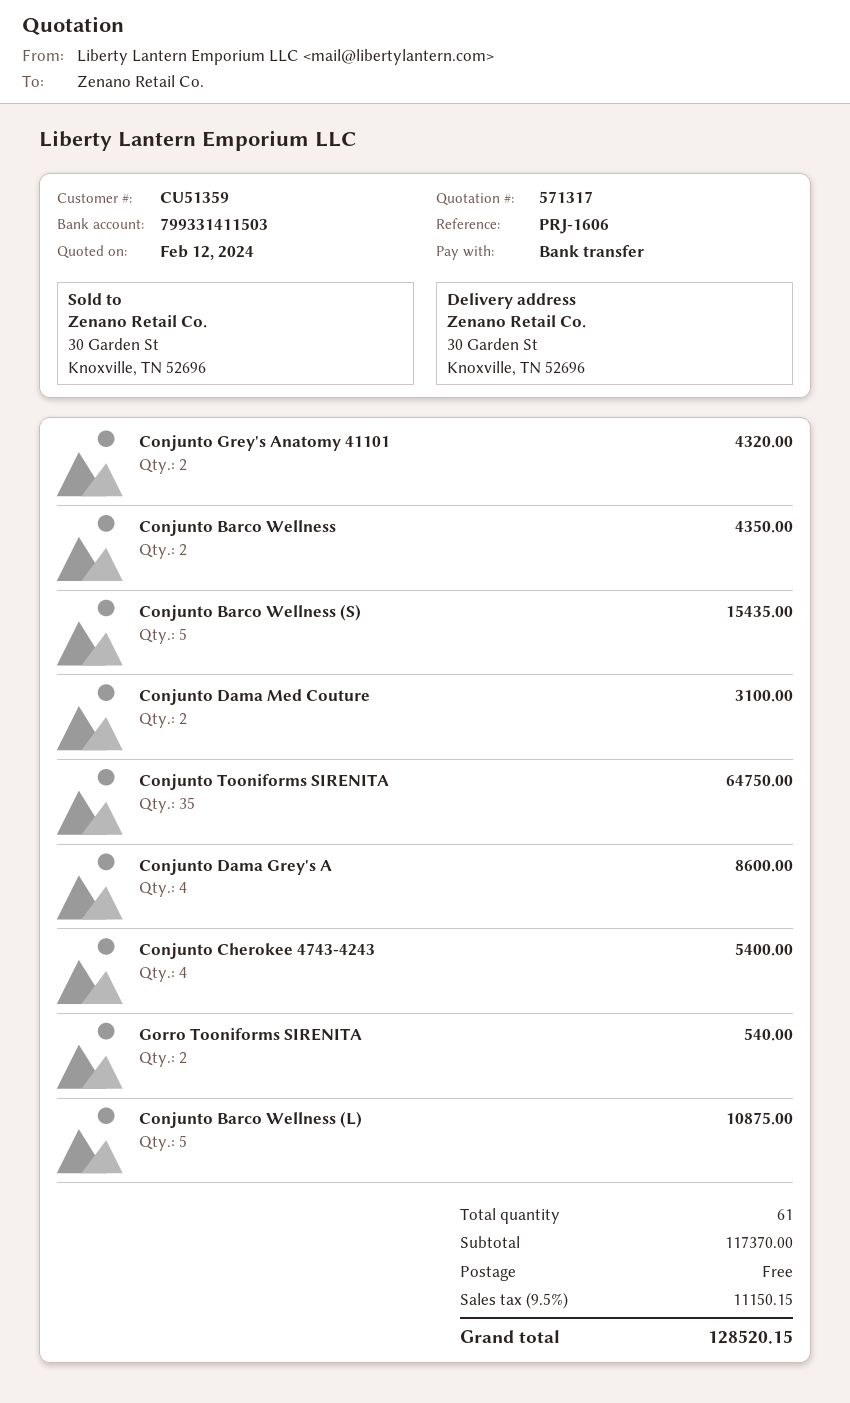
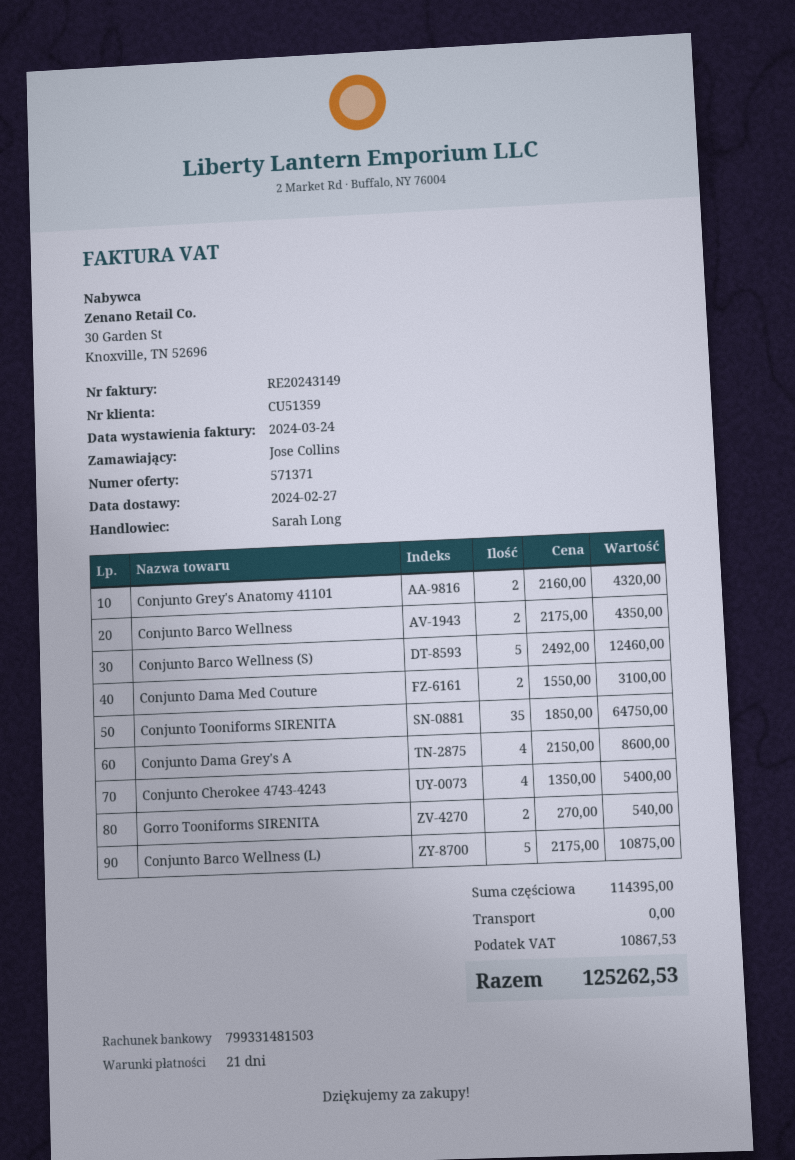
quote number: 571317 -> 571371
bank account: 799331411503 -> 799331481503
Conjunto Barco Wellness (S): 5 for 15435.00 -> 5 for 12460.00
subtotal: 117370.00 -> 114395.00
tax: 11150.15 -> 10867.53
total: 128520.15 -> 125262.53

